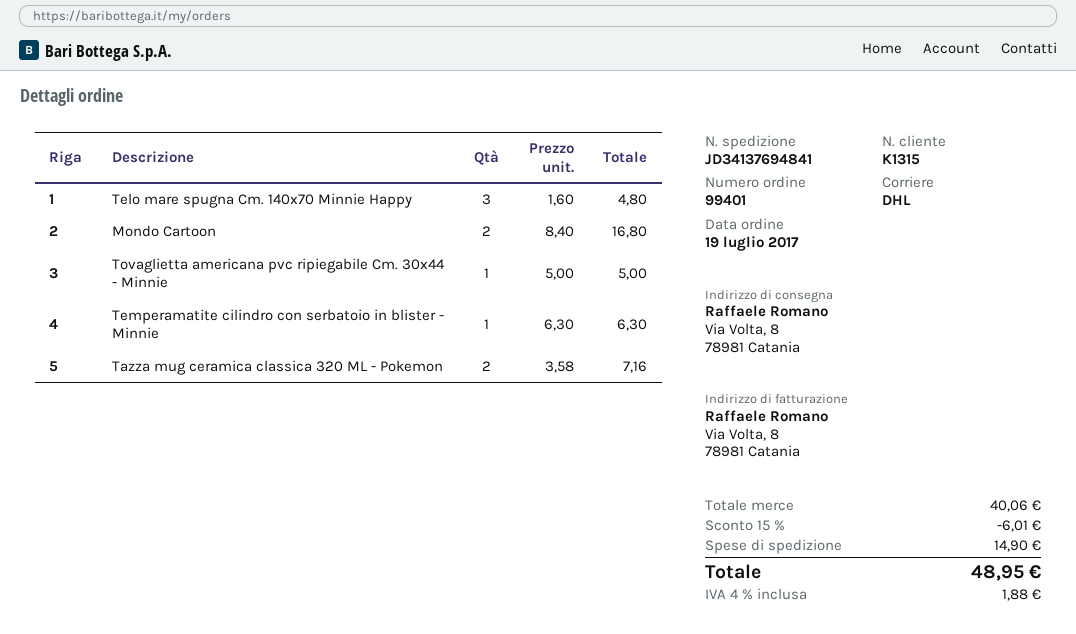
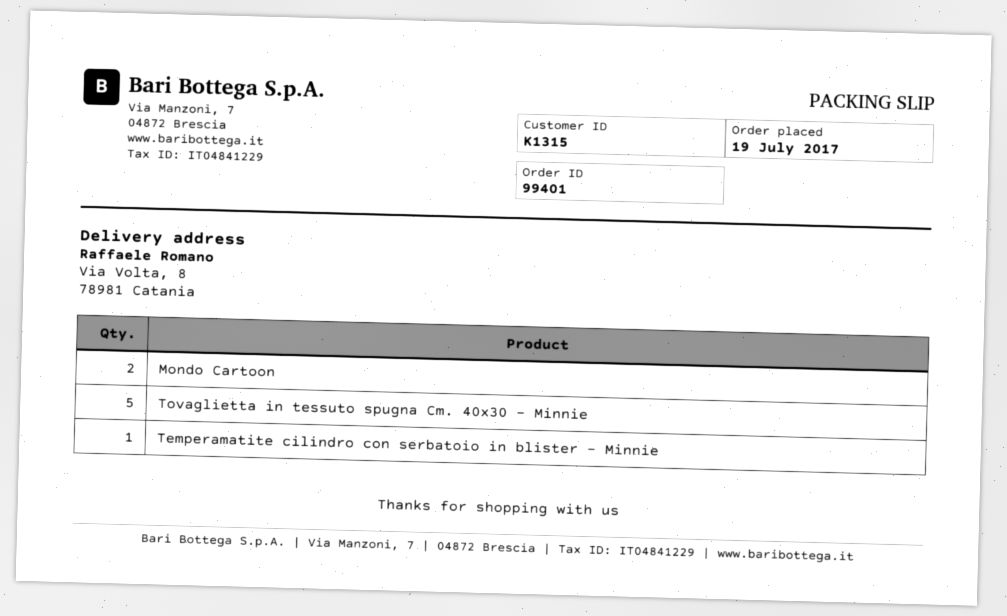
Telo mare spugna Cm. 140x70 Minnie Happy: 3 -> none
Tovaglietta americana pvc ripiegabile Cm. 30x44 - Minnie: 1 -> none
Tazza mug ceramica classica 320 ML - Pokemon: 2 -> none
Tovaglietta in tessuto spugna Cm. 40x30 – Minnie: none -> 5

